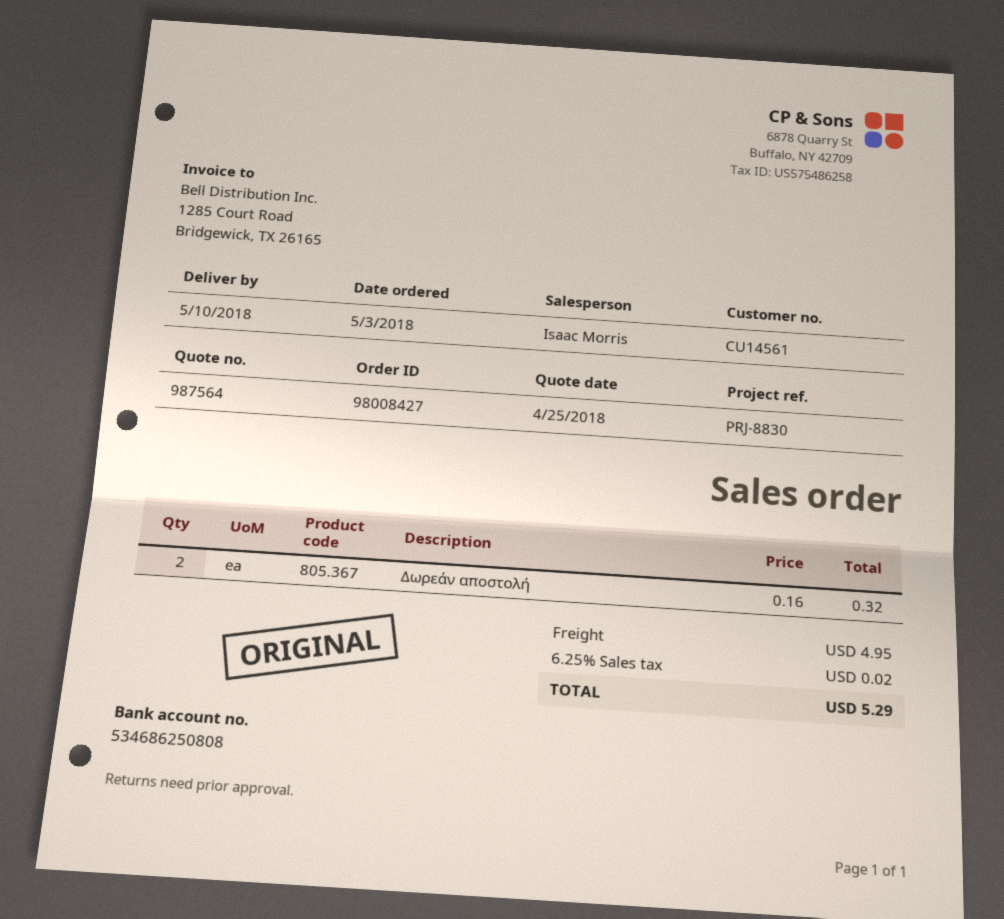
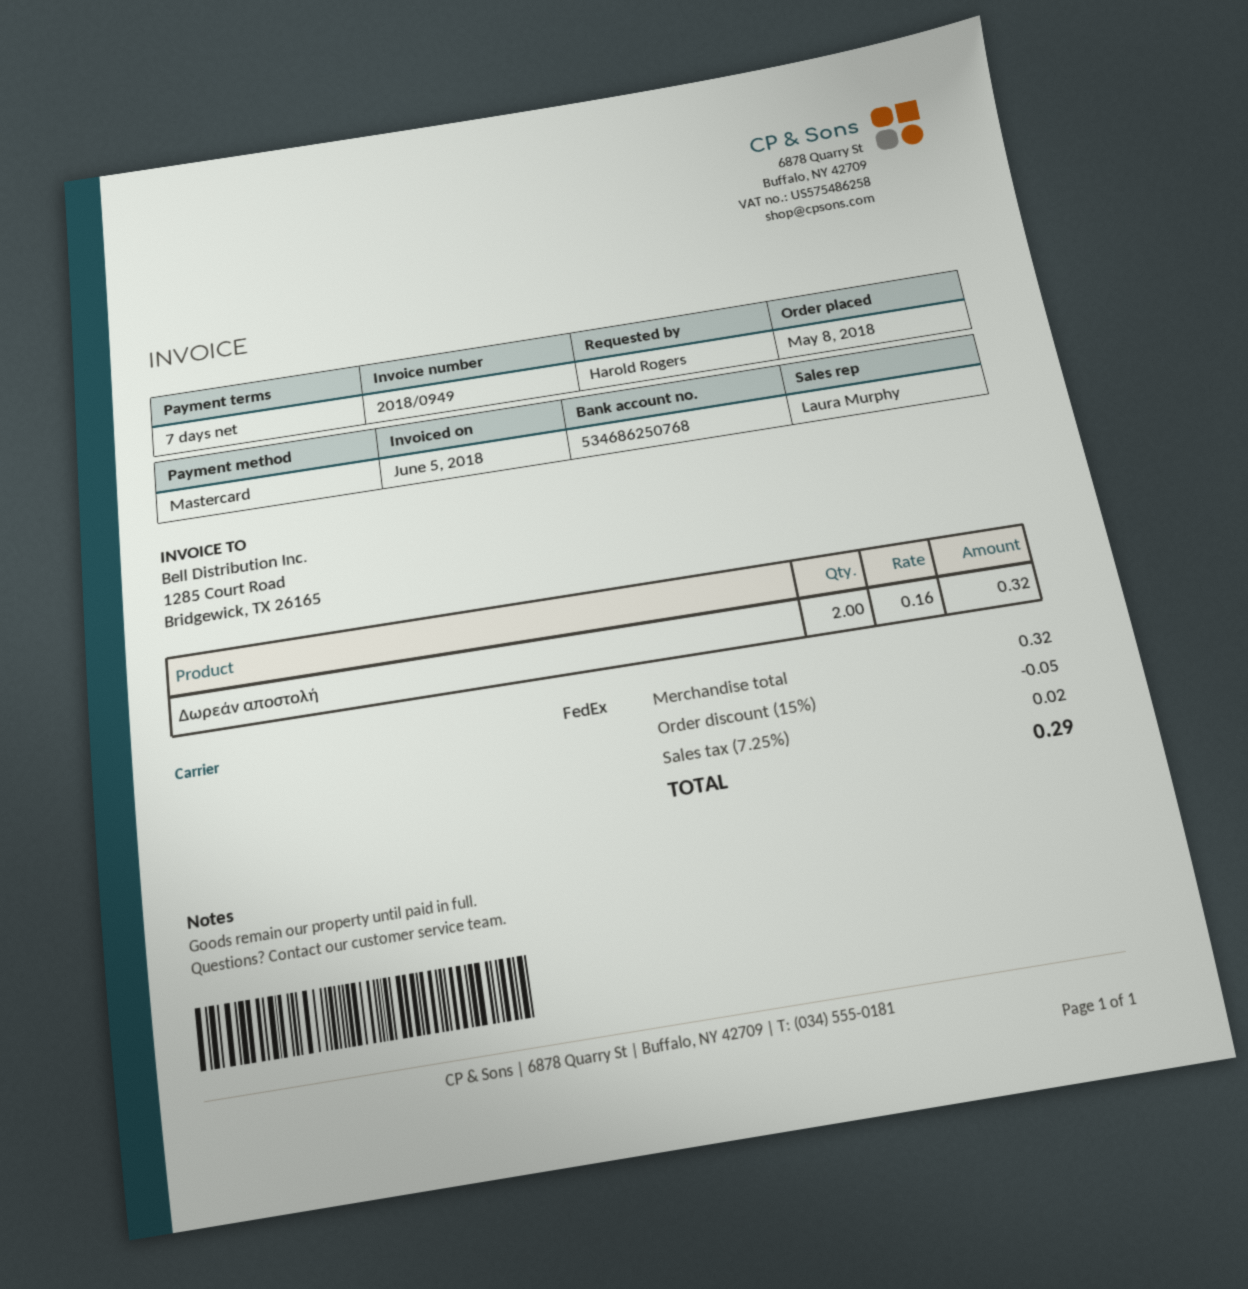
order date: 2018-05-03 -> 2018-05-08
sales rep: Isaac Morris -> Laura Murphy
bank account: 534686250808 -> 534686250768
discount: none -> 15% = 0.05
shipping: 4.95 -> none
tax: 6.25% = 0.02 -> 7.25% = 0.02
total: 5.29 -> 0.29

